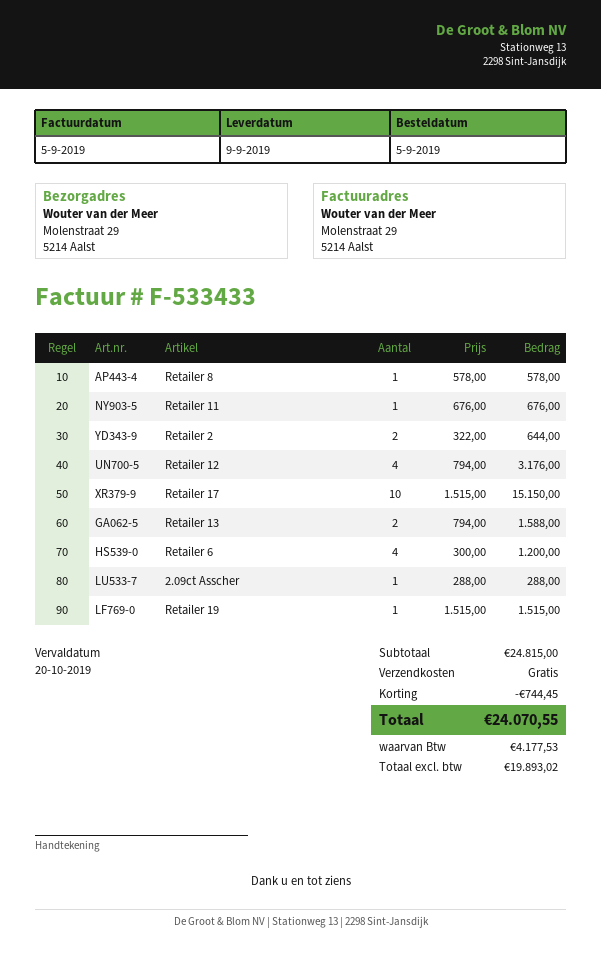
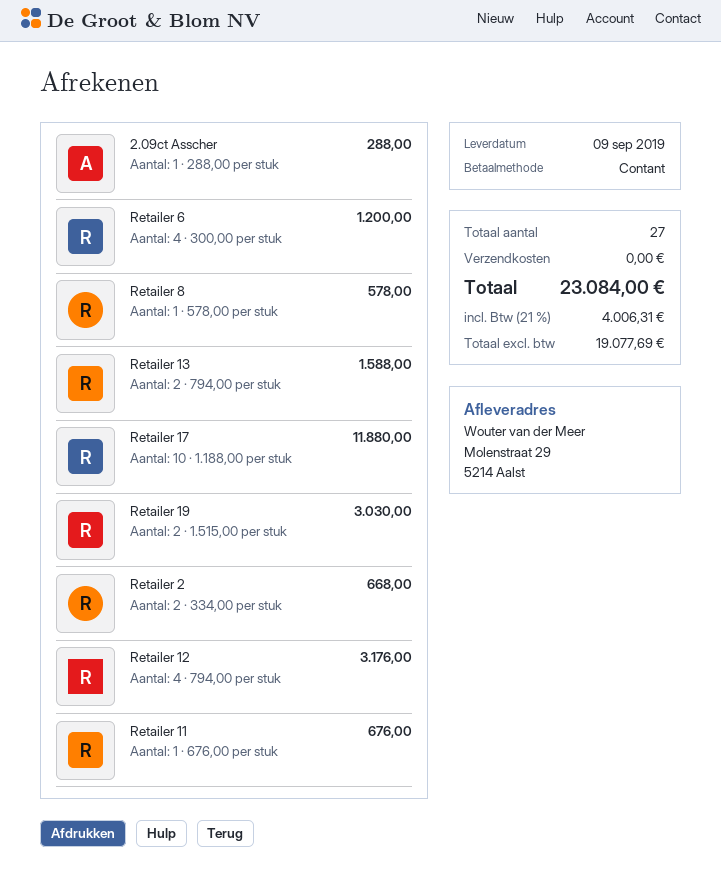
Retailer 2: 2 x 322.00 = 644.00 -> 2 x 334.00 = 668.00
Retailer 17: 10 x 1515.00 = 15150.00 -> 10 x 1188.00 = 11880.00
Retailer 19: 1 x 1515.00 = 1515.00 -> 2 x 1515.00 = 3030.00
discount: 744.45 -> none
net: 19893.02 -> 19077.69
tax: 4177.53 -> 4006.31
total: 24070.55 -> 23084.00

